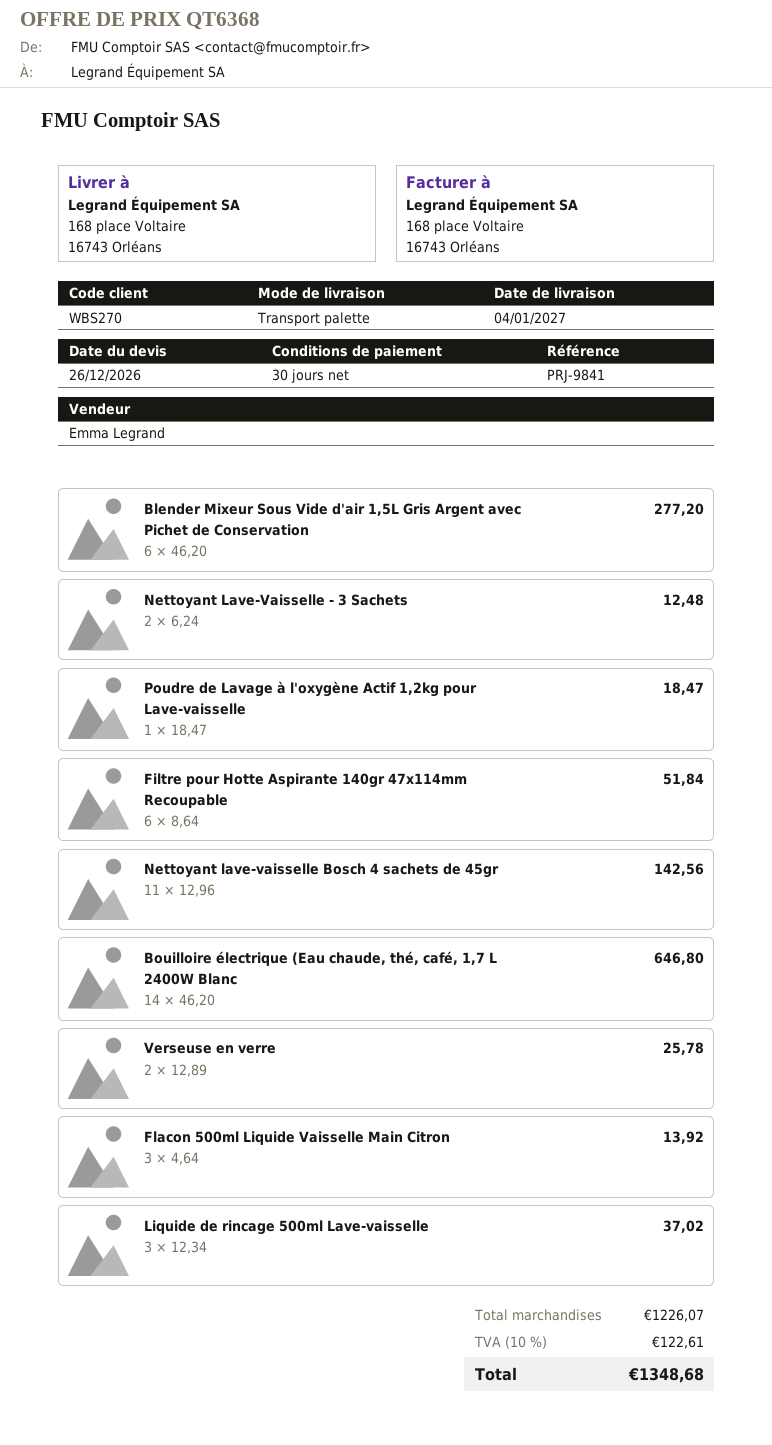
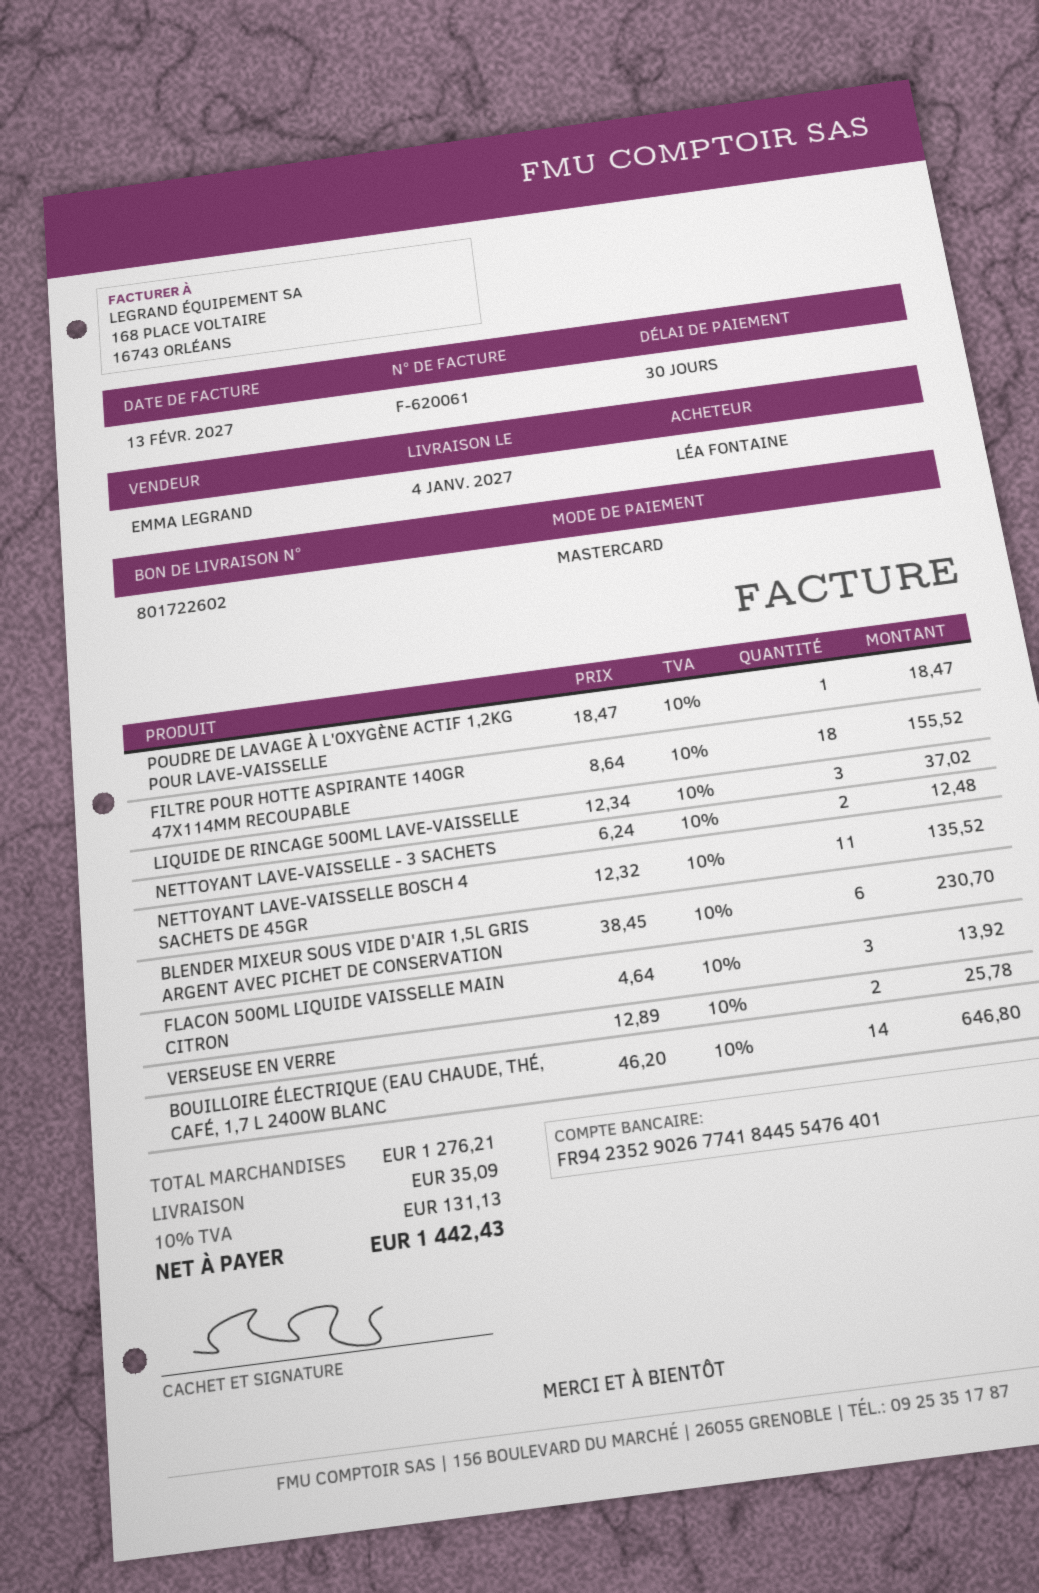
Blender Mixeur Sous Vide d'air 1,5L Gris Argent avec Pichet de Conservation: 6 x 46.20 = 277.20 -> 6 x 38.45 = 230.70
Filtre pour Hotte Aspirante 140gr 47x114mm Recoupable: 6 x 8.64 = 51.84 -> 18 x 8.64 = 155.52
Nettoyant lave-vaisselle Bosch 4 sachets de 45gr: 11 x 12.96 = 142.56 -> 11 x 12.32 = 135.52
subtotal: 1226.07 -> 1276.21
shipping: none -> 35.09
tax: 10% = 122.61 -> 10% = 131.13
total: 1348.68 -> 1442.43

